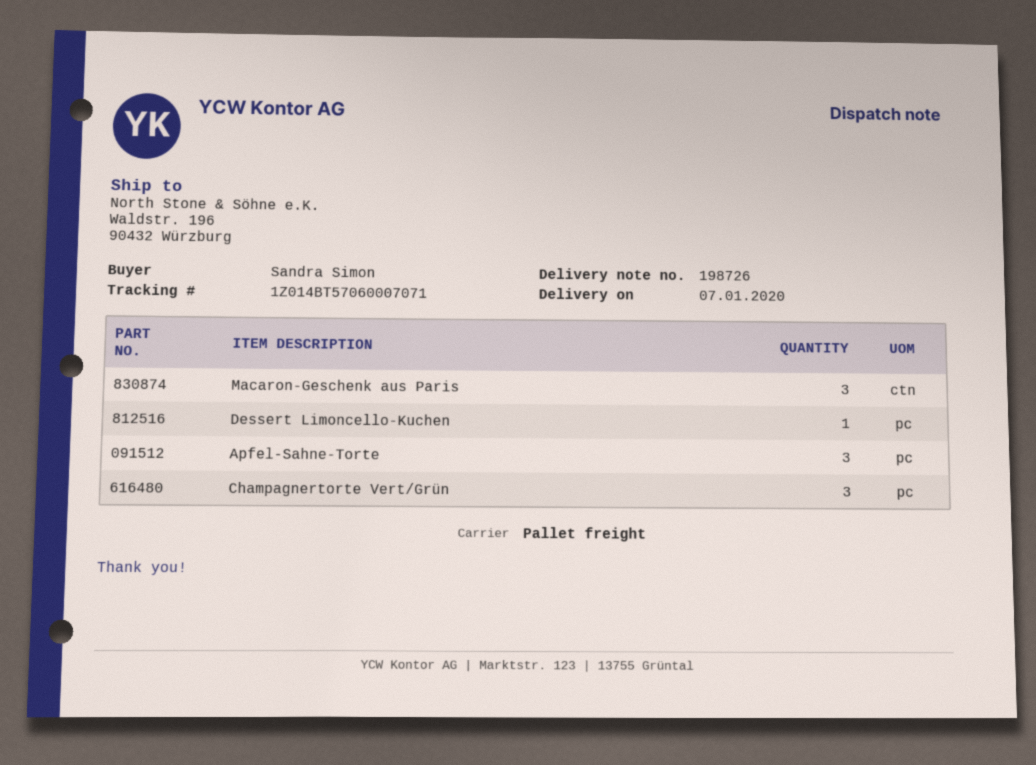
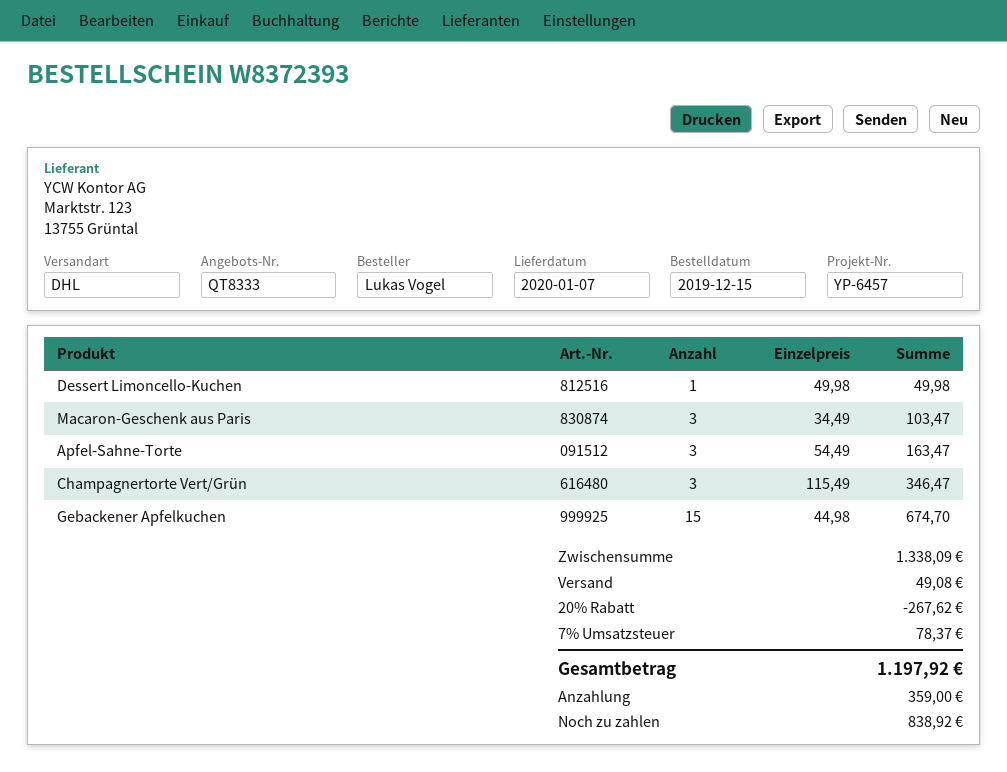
ordered by: Sandra Simon -> Lukas Vogel
shipping method: pallet freight -> DHL
Gebackener Apfelkuchen: none -> 15

